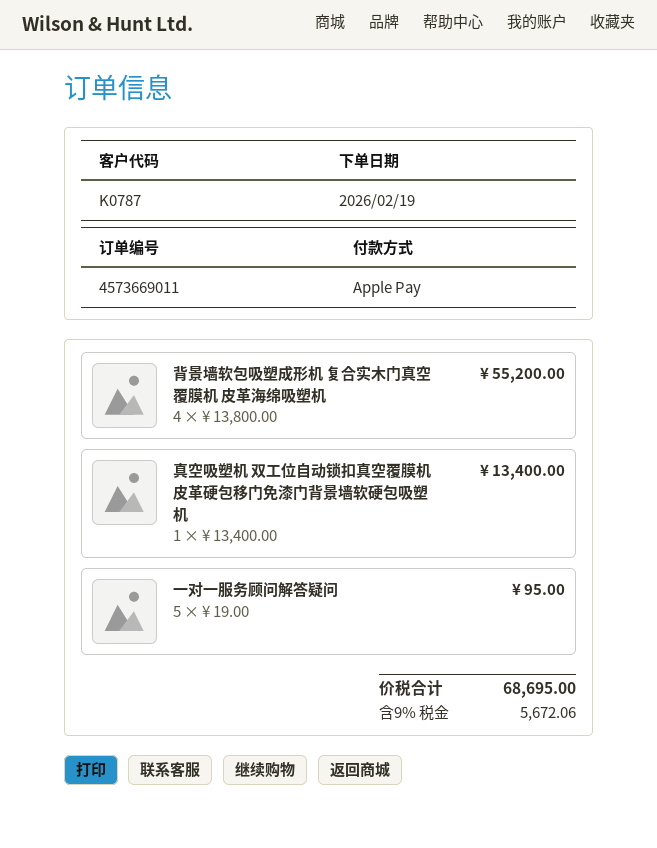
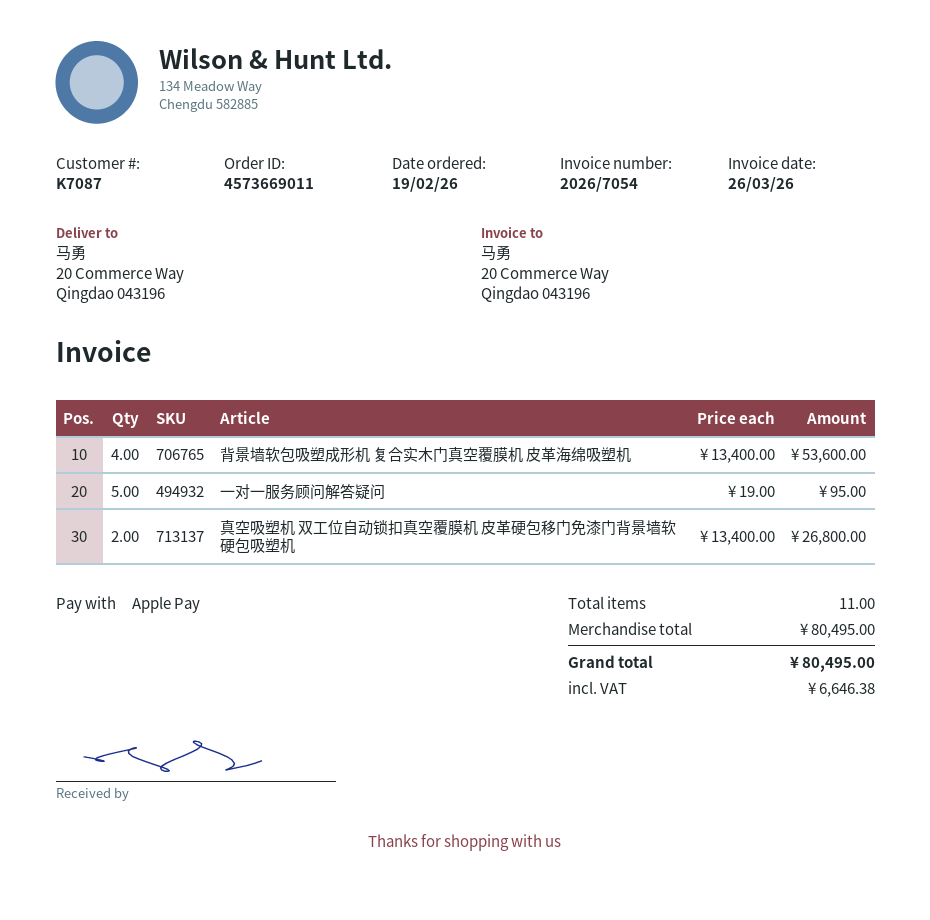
customer number: K0787 -> K7087
背景墙软包吸塑成形机 复合实木门真空覆膜机 皮革海绵吸塑机: 4 x 13800.00 = 55200.00 -> 4 x 13400.00 = 53600.00
真空吸塑机 双工位自动锁扣真空覆膜机 皮革硬包移门免漆门背景墙软硬包吸塑机: 1 x 13400.00 = 13400.00 -> 2 x 13400.00 = 26800.00
tax: 5672.06 -> 6646.38
total: 68695.00 -> 80495.00

